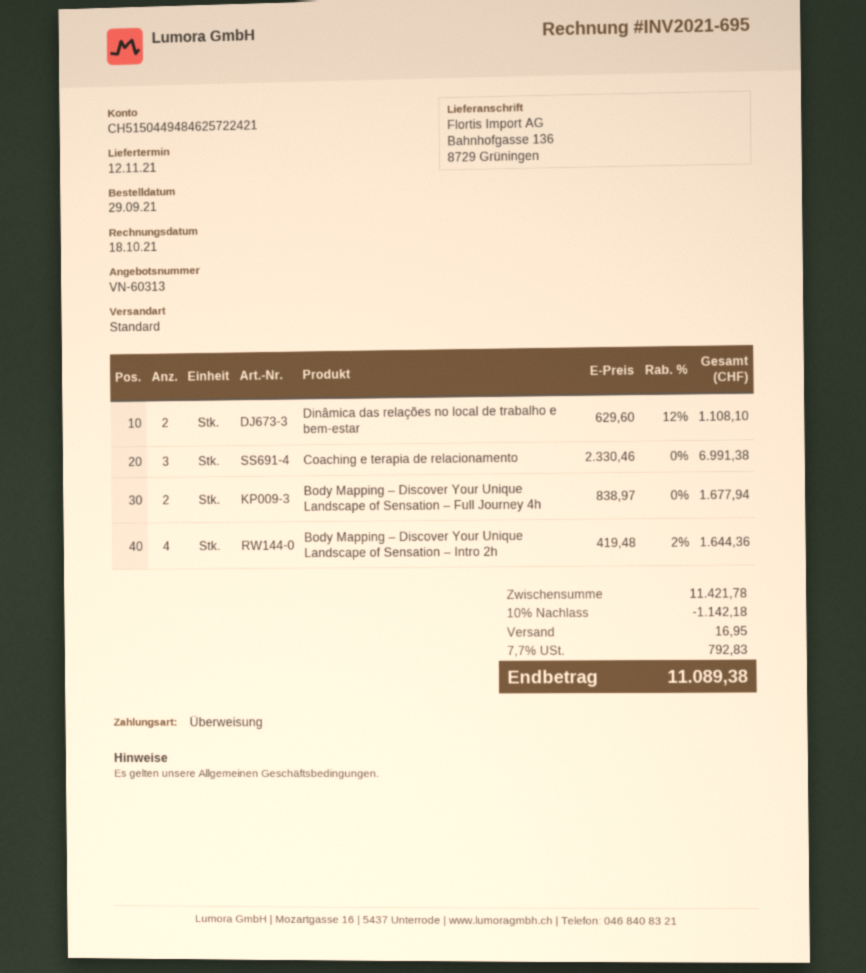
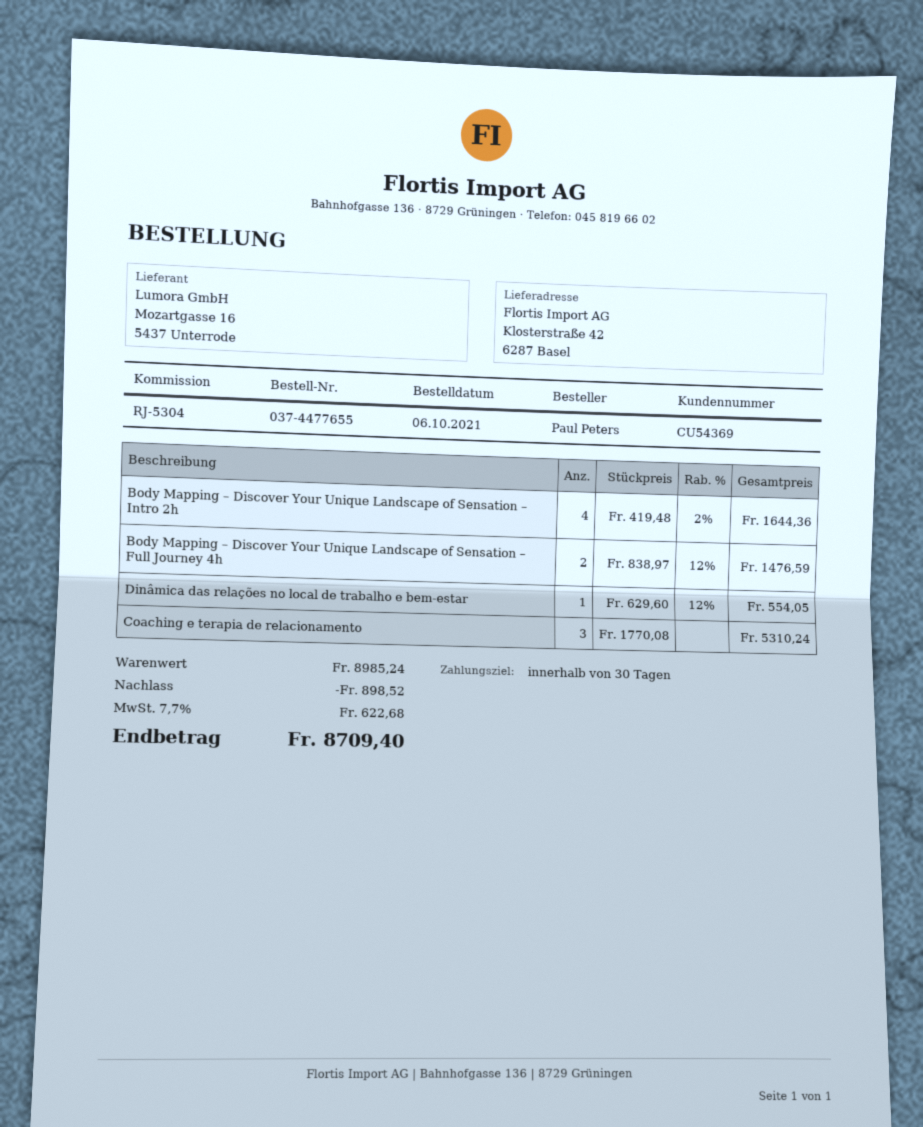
order date: 2021-09-29 -> 2021-10-06
ship to: Bahnhofgasse 136, 8729 Grüningen -> Klosterstraße 42, 6287 Basel
Dinâmica das relações no local de trabalho e bem-estar: 2 x 629.60 - 12% = 1108.10 -> 1 x 629.60 - 12% = 554.05
Coaching e terapia de relacionamento: 3 x 2330.46 = 6991.38 -> 3 x 1770.08 = 5310.24
Body Mapping – Discover Your Unique Landscape of Sensation – Full Journey 4h: 2 x 838.97 = 1677.94 -> 2 x 838.97 - 12% = 1476.59
subtotal: 11421.78 -> 8985.24
discount: 1142.18 -> 898.52
shipping: 16.95 -> none
tax: 7.7% = 792.83 -> 7.7% = 622.68
total: 11089.38 -> 8709.40

